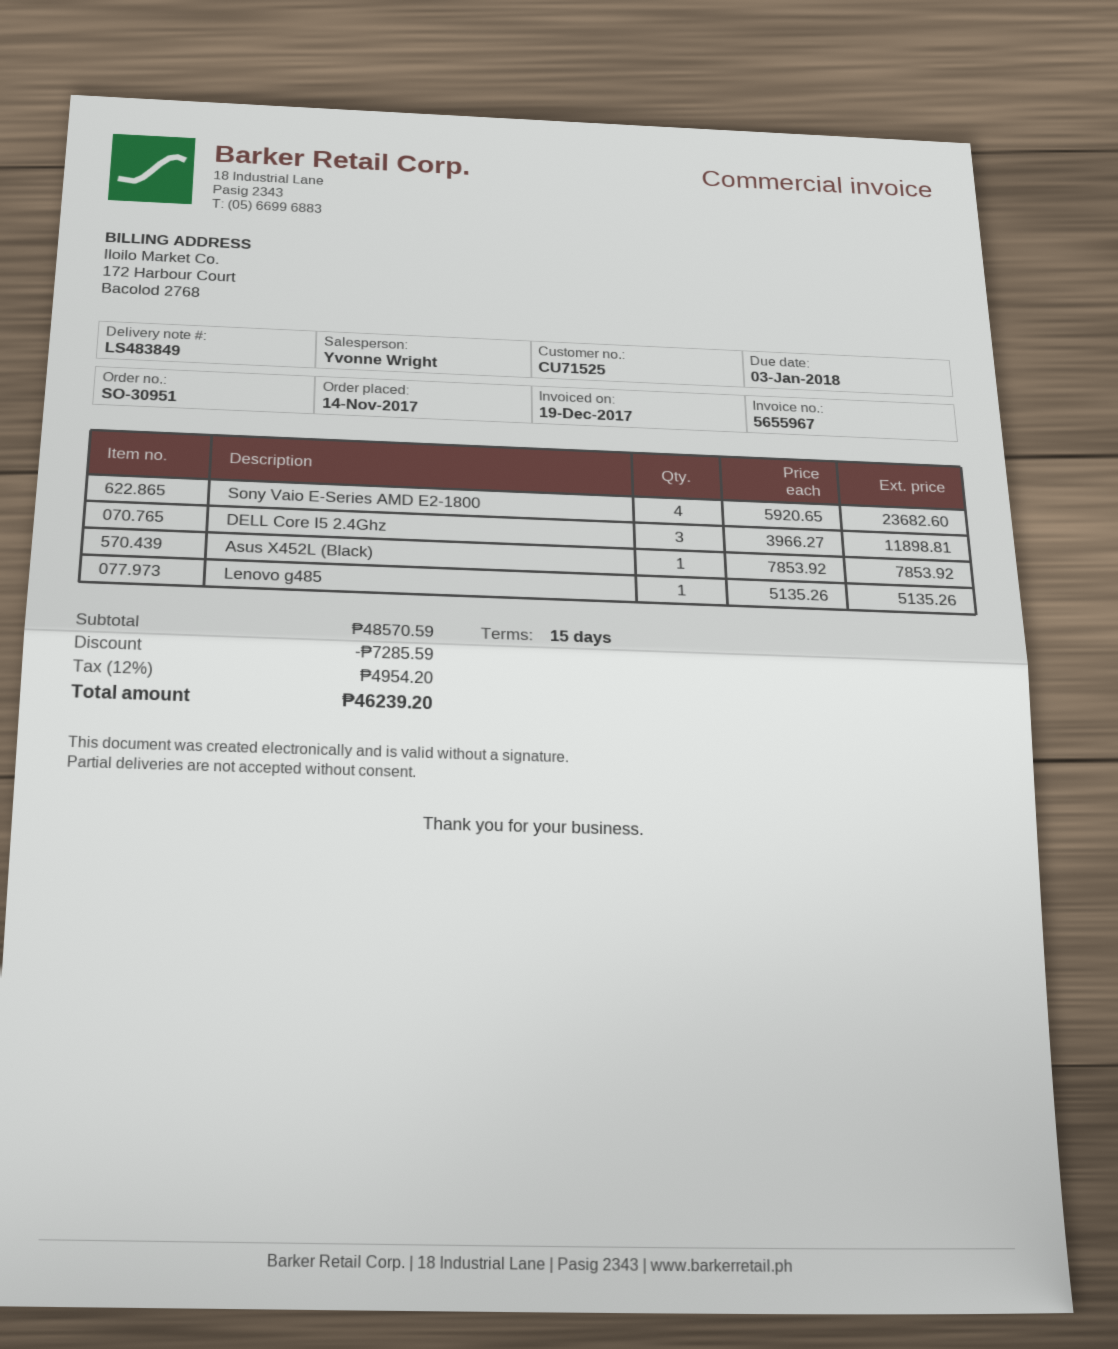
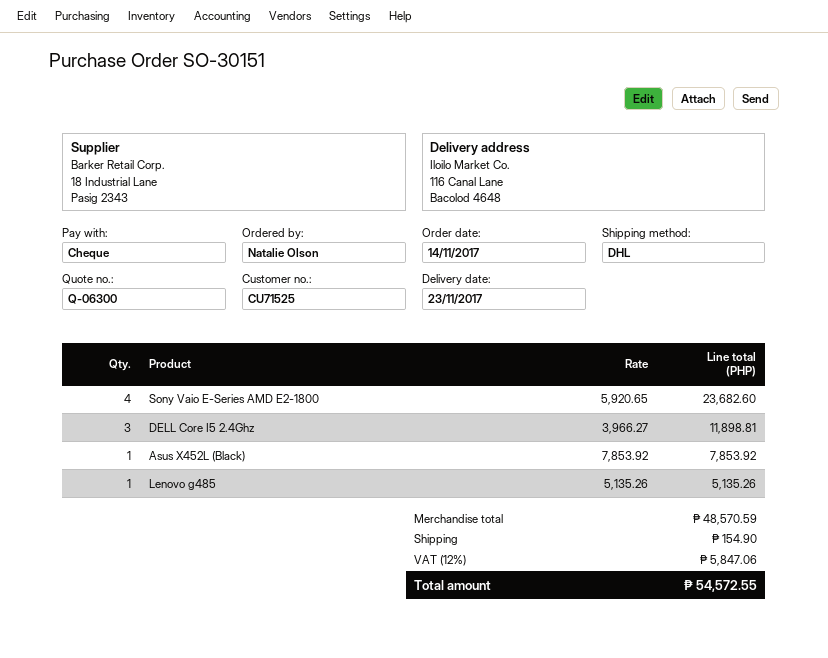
order number: SO-30951 -> SO-30151
discount: 7285.59 -> none
shipping: none -> 154.90
tax: 12% = 4954.20 -> 12% = 5847.06
total: 46239.20 -> 54572.55

